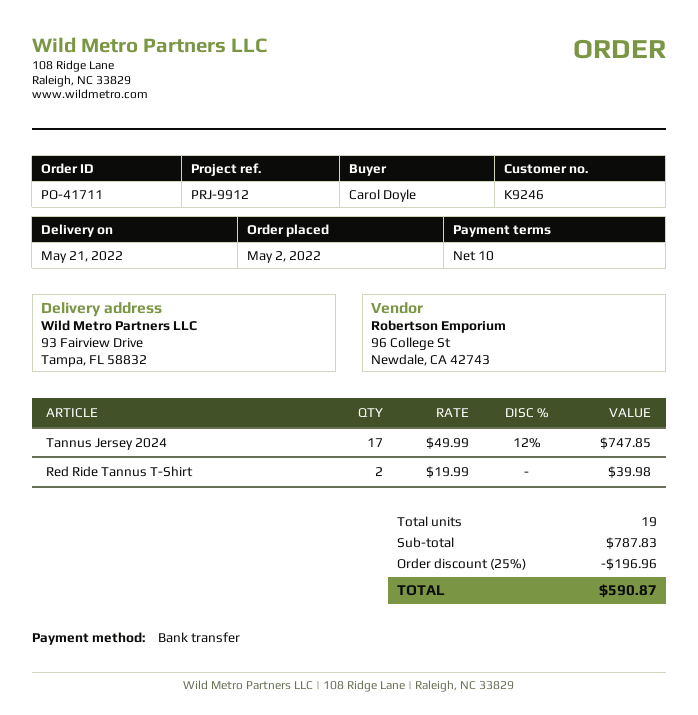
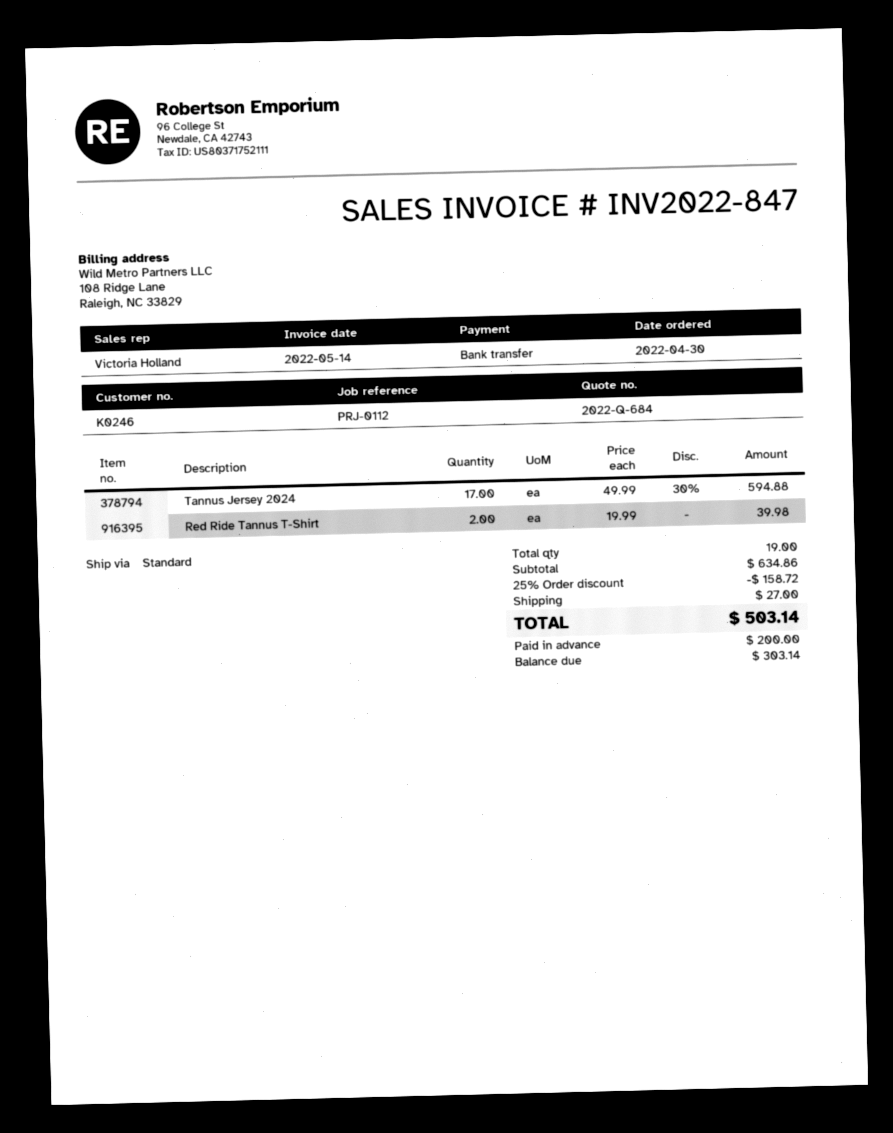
order date: 2022-05-02 -> 2022-04-30
customer number: K9246 -> K0246
reference: PRJ-9912 -> PRJ-0112
Tannus Jersey 2024: 17 x 49.99 - 12% = 747.85 -> 17 x 49.99 - 30% = 594.88
subtotal: 787.83 -> 634.86
discount: 25% = 196.96 -> 25% = 158.72
shipping: none -> 27.00
total: 590.87 -> 503.14

